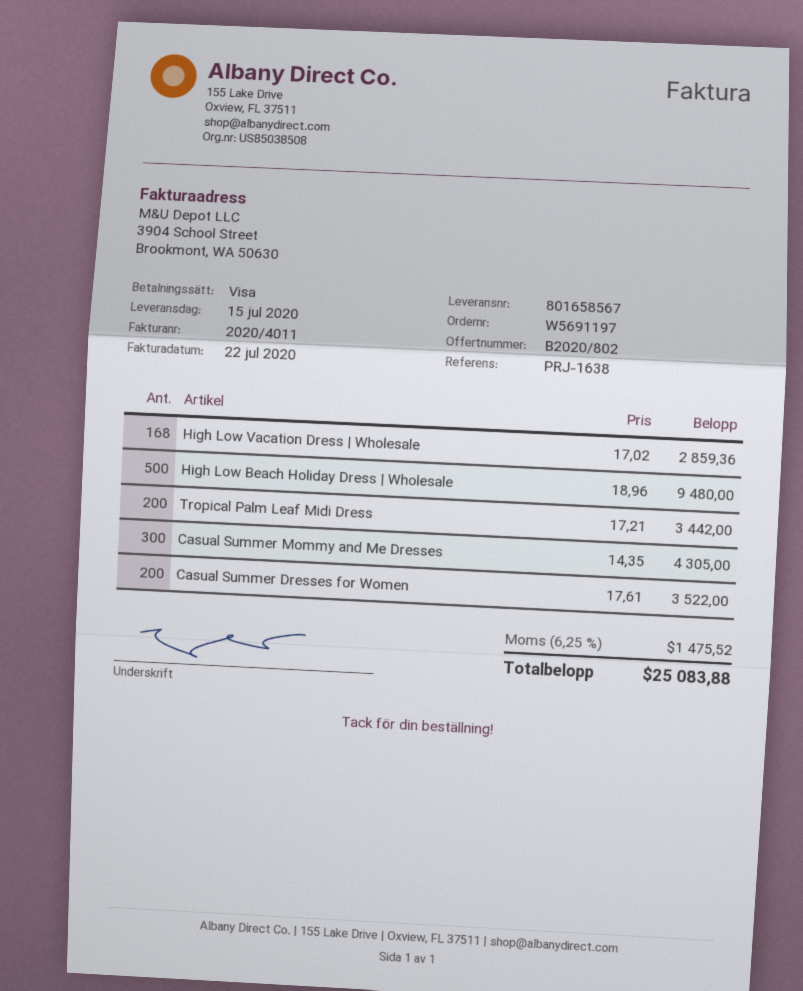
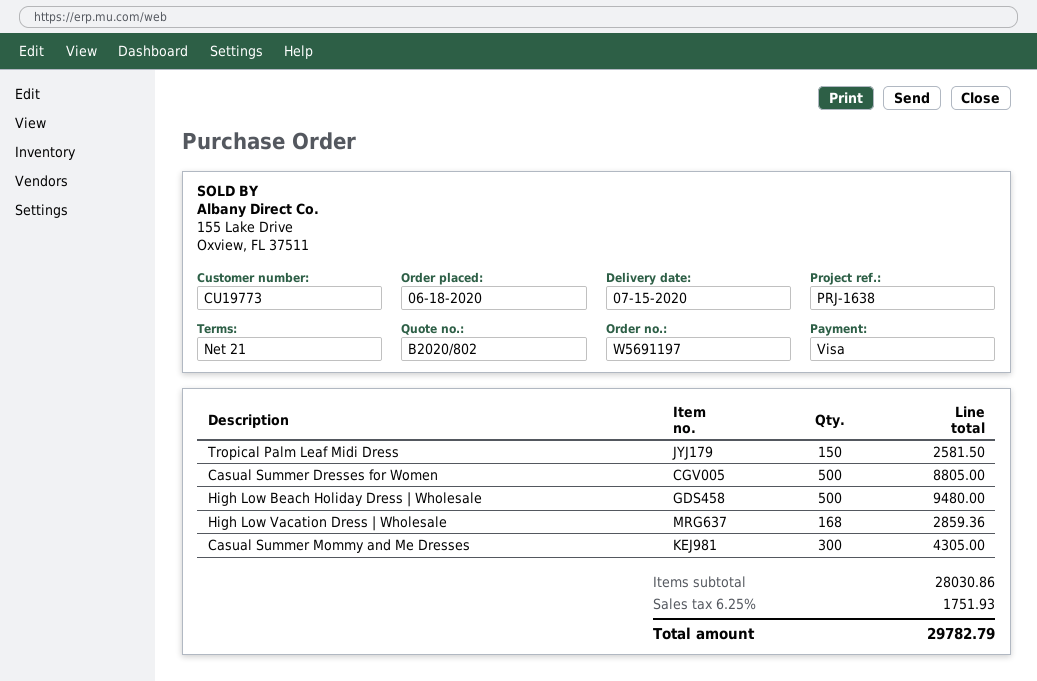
Tropical Palm Leaf Midi Dress: 200 for 3442.00 -> 150 for 2581.50
Casual Summer Dresses for Women: 200 for 3522.00 -> 500 for 8805.00
tax: 6.25% = 1475.52 -> 6.25% = 1751.93
total: 25083.88 -> 29782.79

